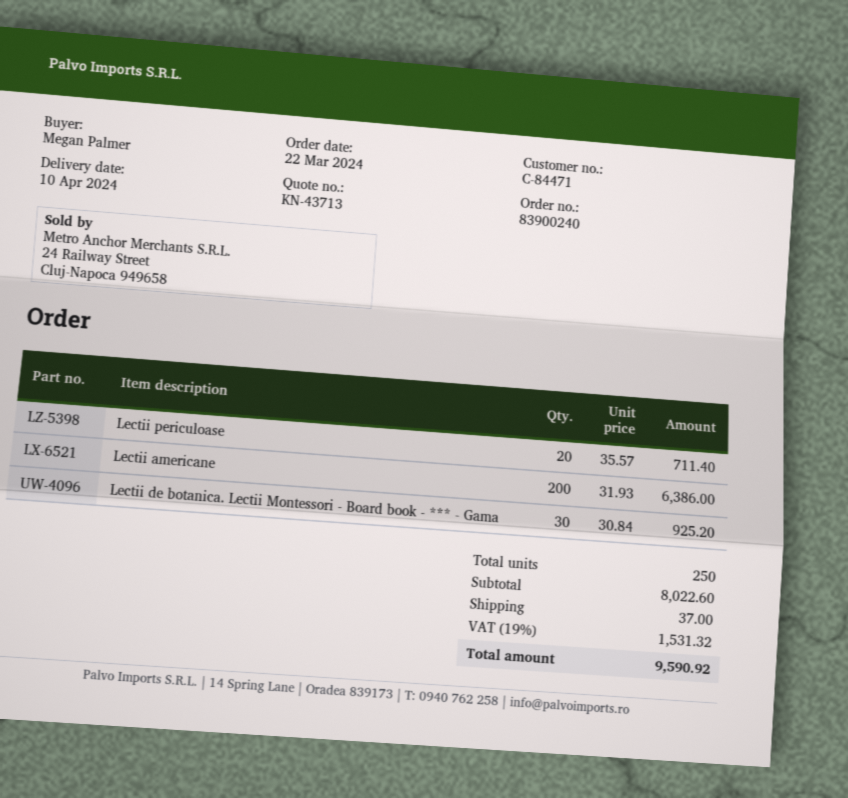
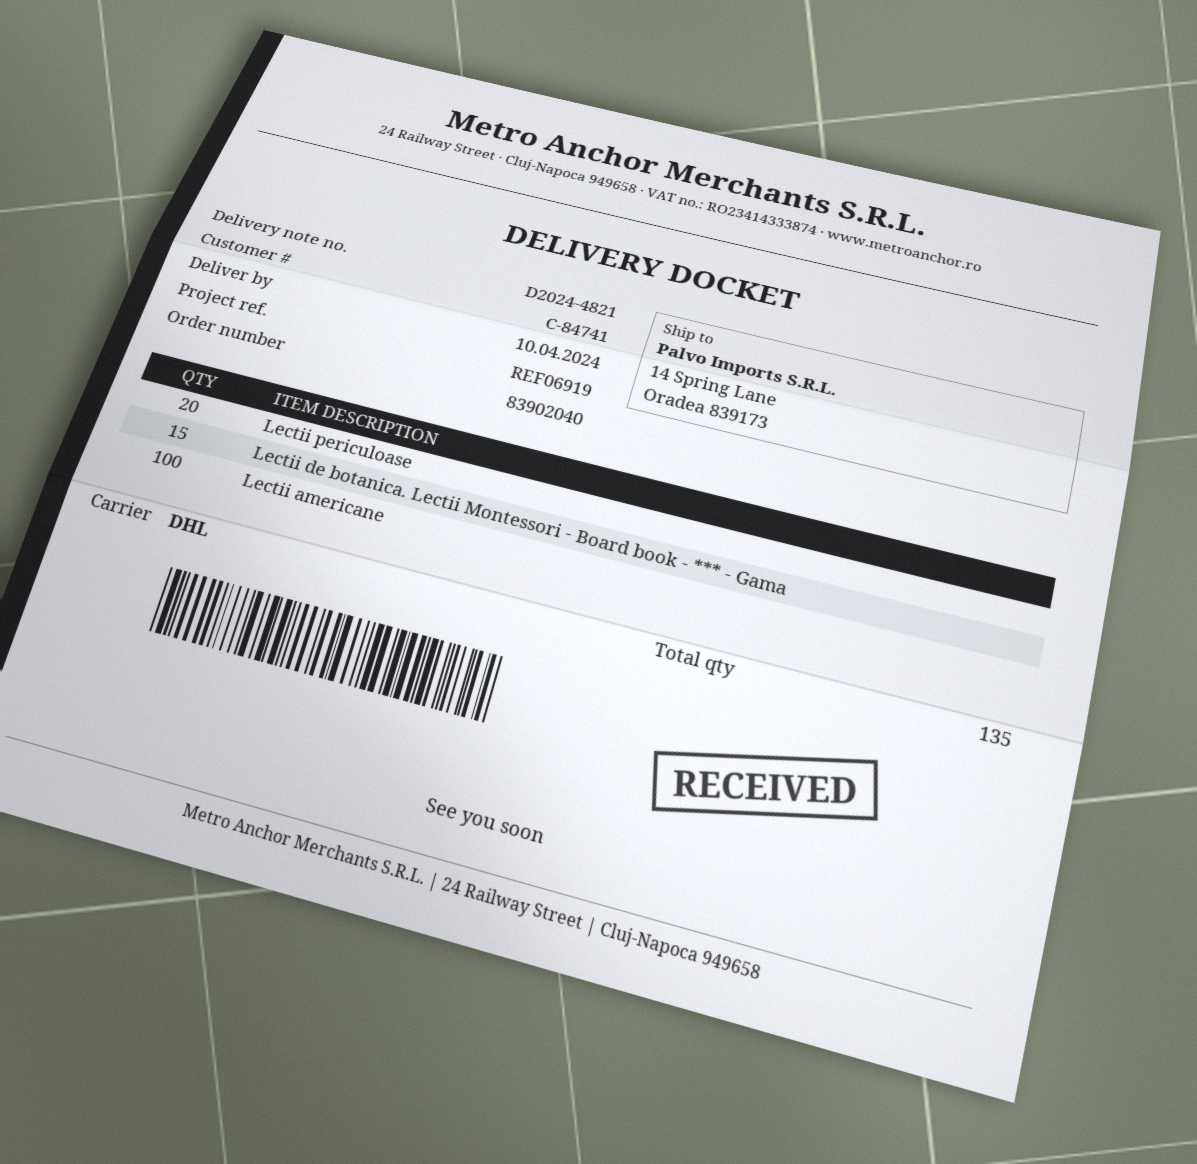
order number: 83900240 -> 83902040
customer number: C-84471 -> C-84741
Lectii americane: 200 -> 100
Lectii de botanica. Lectii Montessori - Board book - *** - Gama: 30 -> 15
total quantity: 250 -> 135

